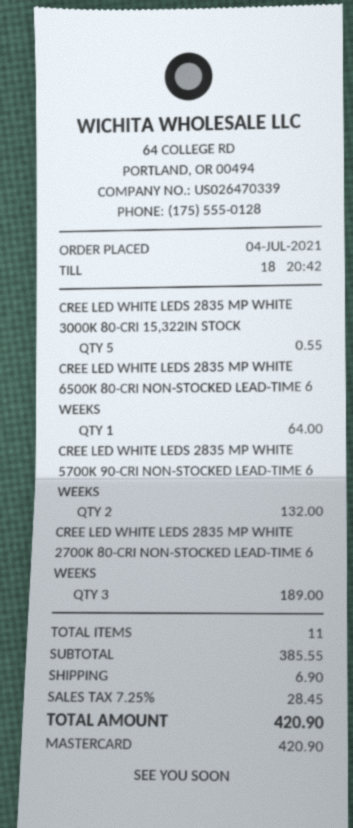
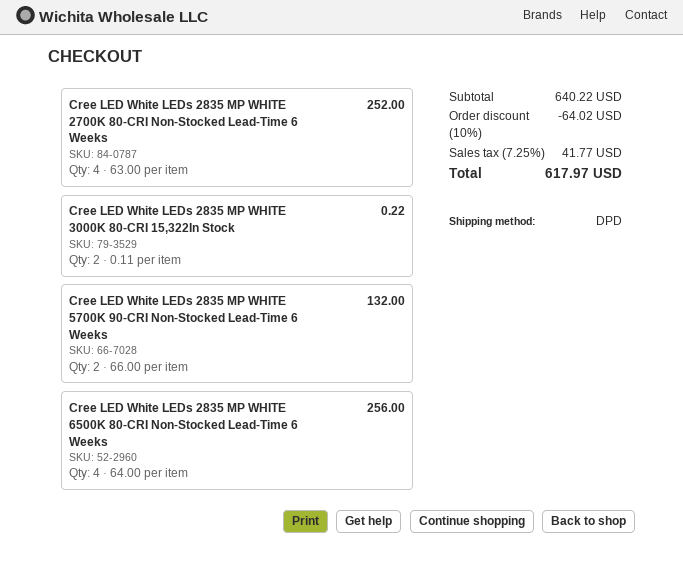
CREE LED WHITE LEDS 2835 MP WHITE 3000K 80-CRI 15,322IN STOCK: 5 for 0.55 -> 2 for 0.22
CREE LED WHITE LEDS 2835 MP WHITE 6500K 80-CRI NON-STOCKED LEAD-TIME 6 WEEKS: 1 for 64.00 -> 4 for 256.00
CREE LED WHITE LEDS 2835 MP WHITE 2700K 80-CRI NON-STOCKED LEAD-TIME 6 WEEKS: 3 for 189.00 -> 4 for 252.00
subtotal: 385.55 -> 640.22
discount: none -> 10% = 64.02
shipping: 6.90 -> none
tax: 7.25% = 28.45 -> 7.25% = 41.77
total: 420.90 -> 617.97

